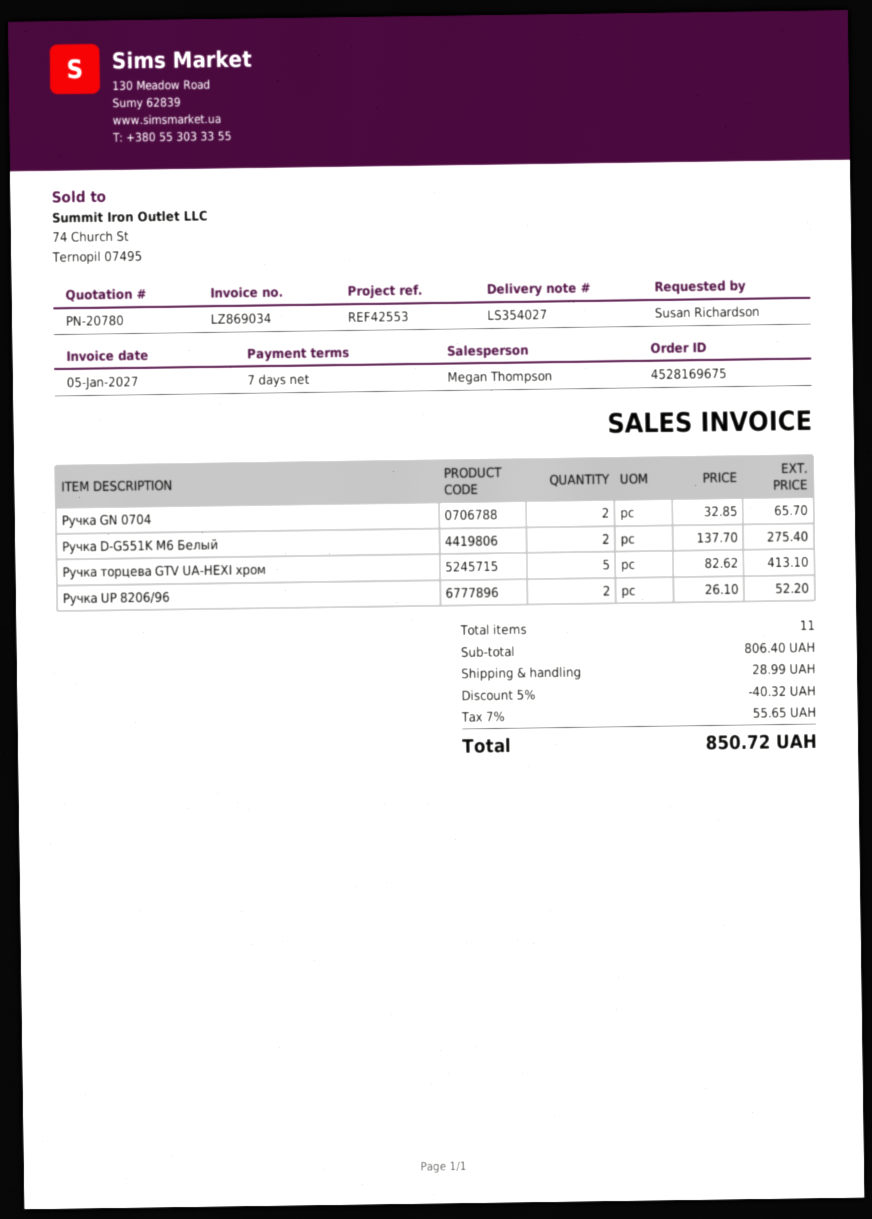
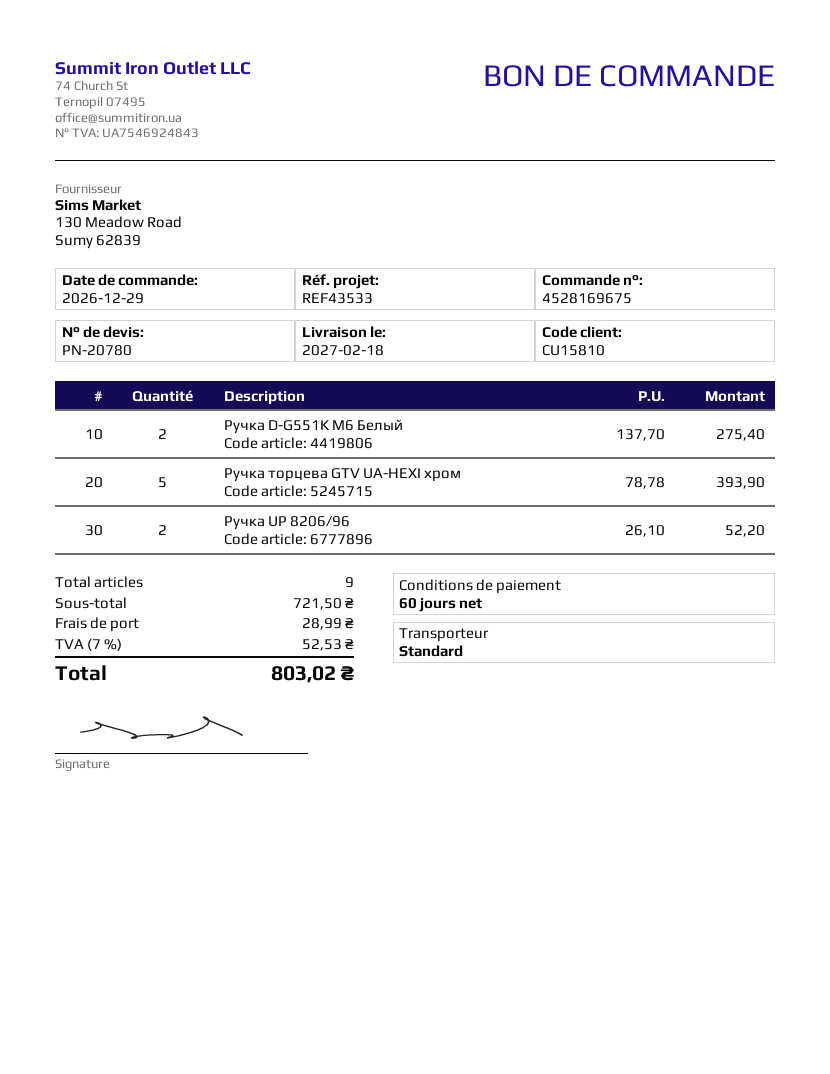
payment terms: 7 days -> 60 days
reference: REF42553 -> REF43533
Ручка GN 0704: 2 x 32.85 = 65.70 -> none
Ручка торцева GTV UA-HEXI хром: 5 x 82.62 = 413.10 -> 5 x 78.78 = 393.90
total quantity: 11 -> 9
subtotal: 806.40 -> 721.50
discount: 5% = 40.32 -> none
tax: 7% = 55.65 -> 7% = 52.53
total: 850.72 -> 803.02

